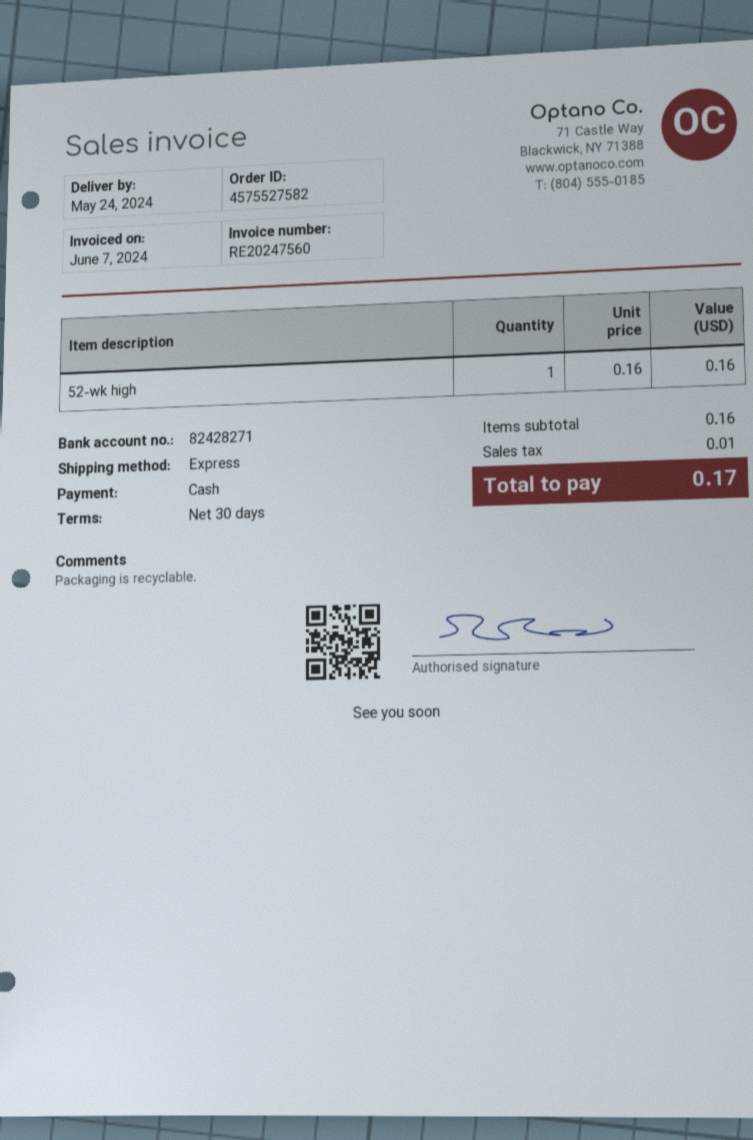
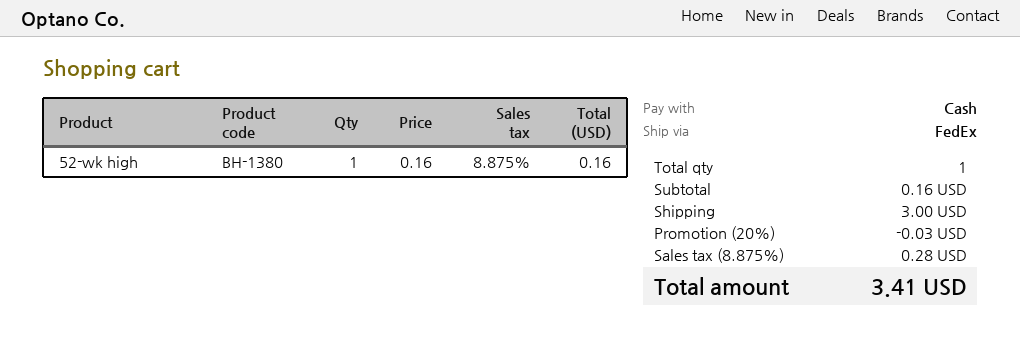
shipping method: express -> FedEx
discount: none -> 20% = 0.03
shipping: none -> 3.00
tax: 0.01 -> 0.28
total: 0.17 -> 3.41

